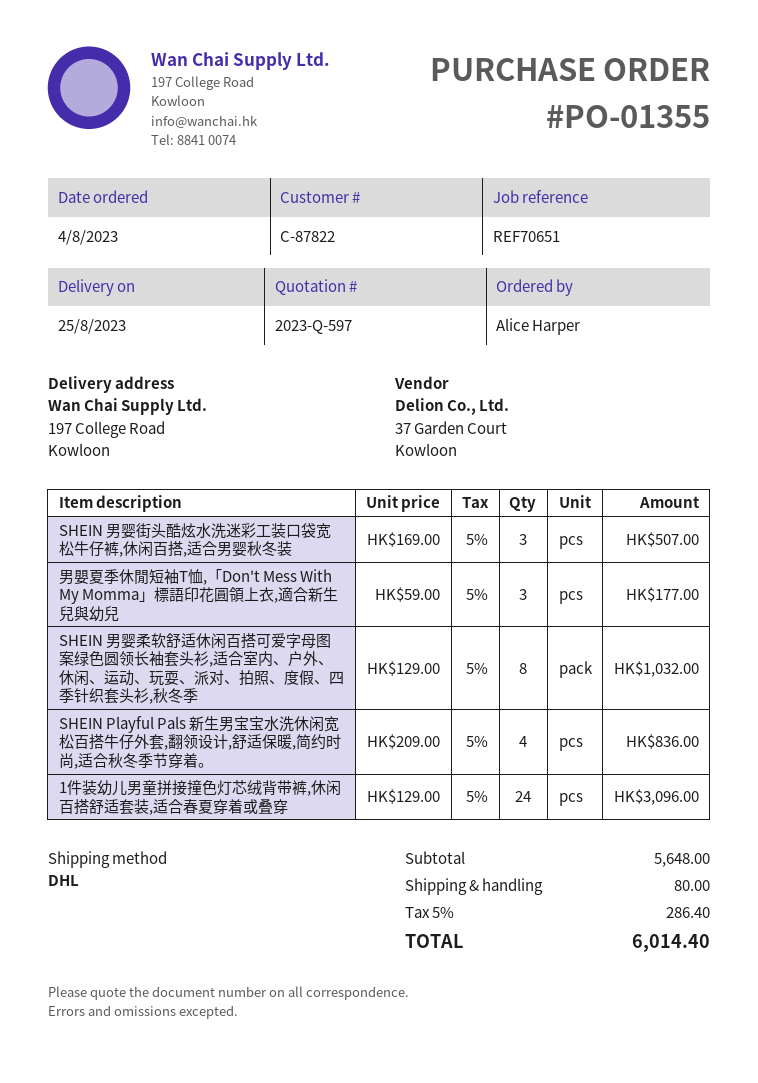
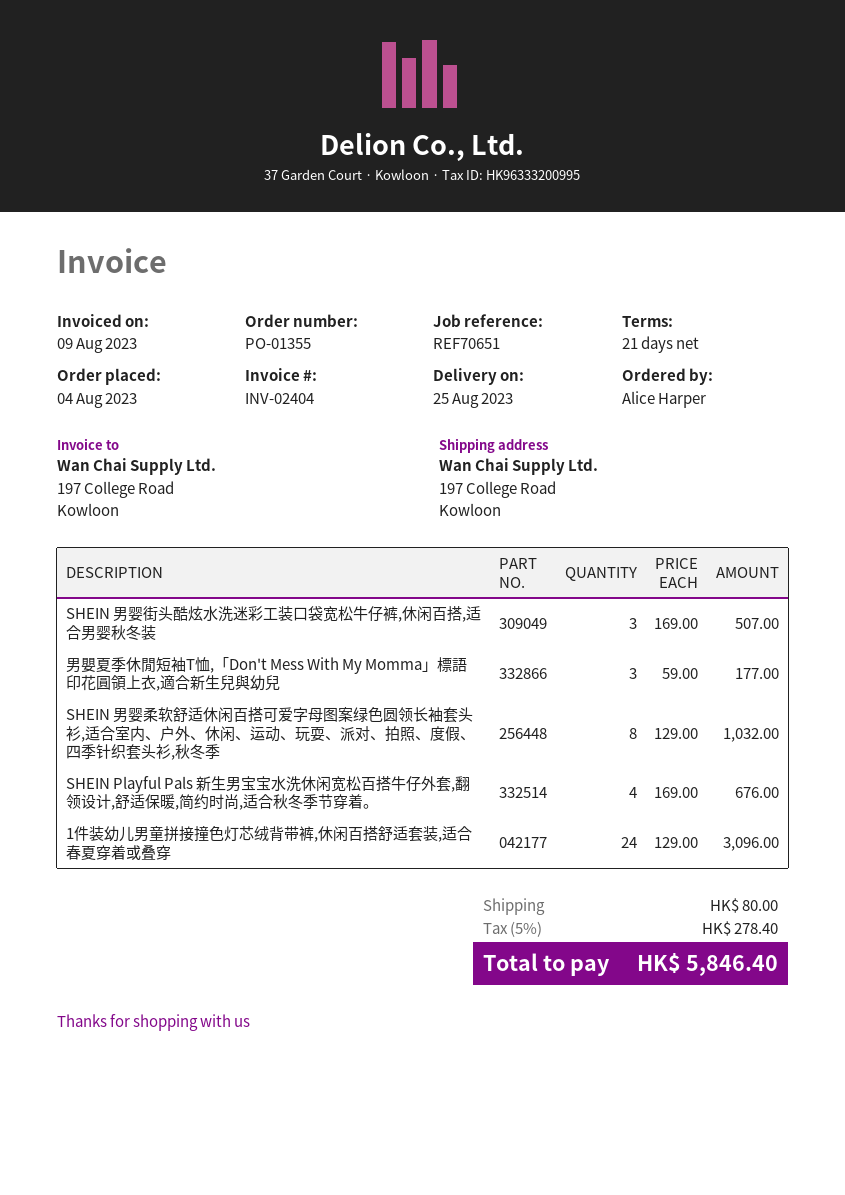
SHEIN Playful Pals 新生男宝宝水洗休闲宽松百搭牛仔外套,翻领设计,舒适保暖,简约时尚,适合秋冬季节穿着。: 4 x 209.00 = 836.00 -> 4 x 169.00 = 676.00
tax: 5% = 286.40 -> 5% = 278.40
total: 6014.40 -> 5846.40

